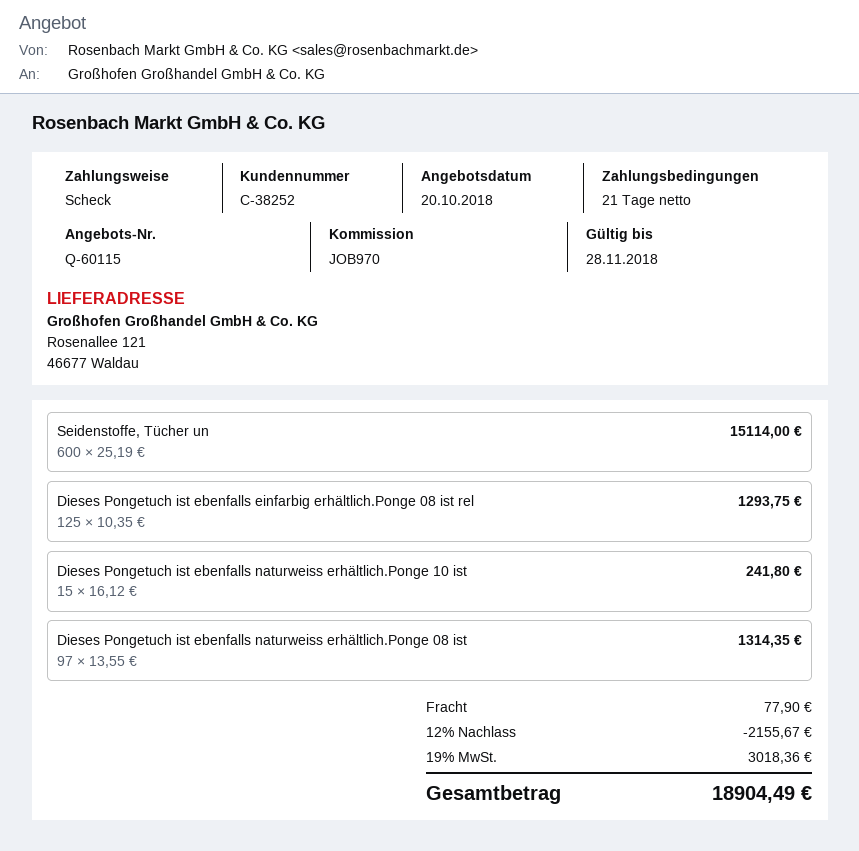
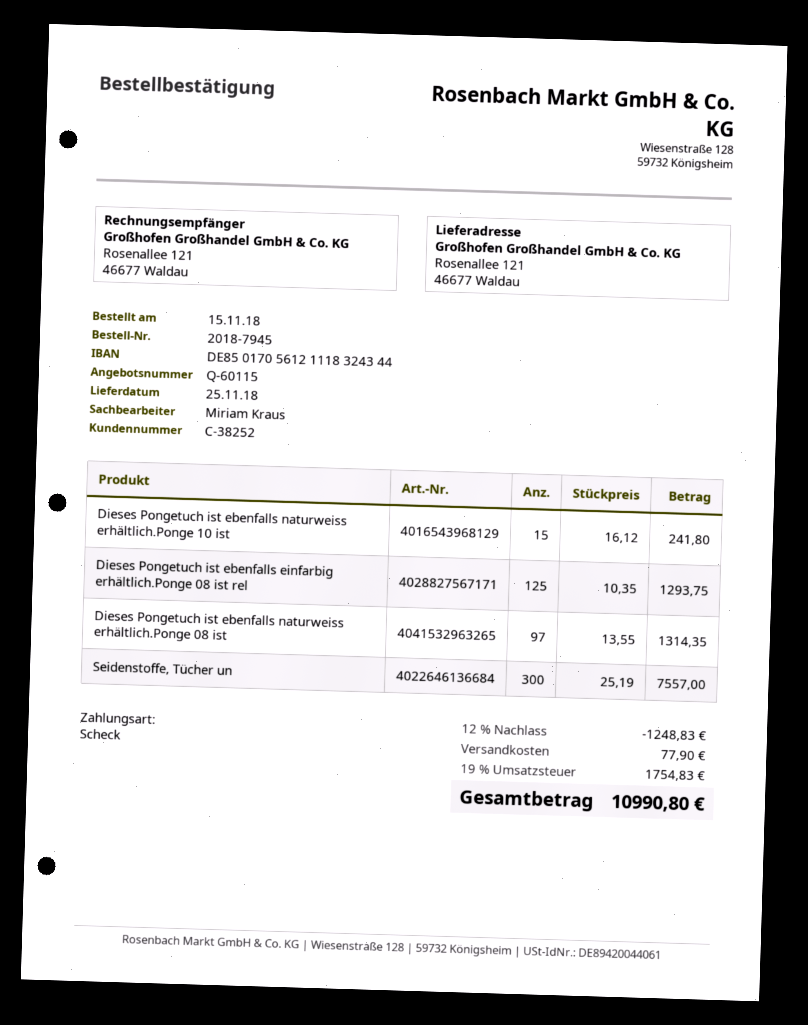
Seidenstoffe, Tücher un: 600 x 25.19 = 15114.00 -> 300 x 25.19 = 7557.00
discount: 12% = 2155.67 -> 12% = 1248.83
tax: 19% = 3018.36 -> 19% = 1754.83
total: 18904.49 -> 10990.80

